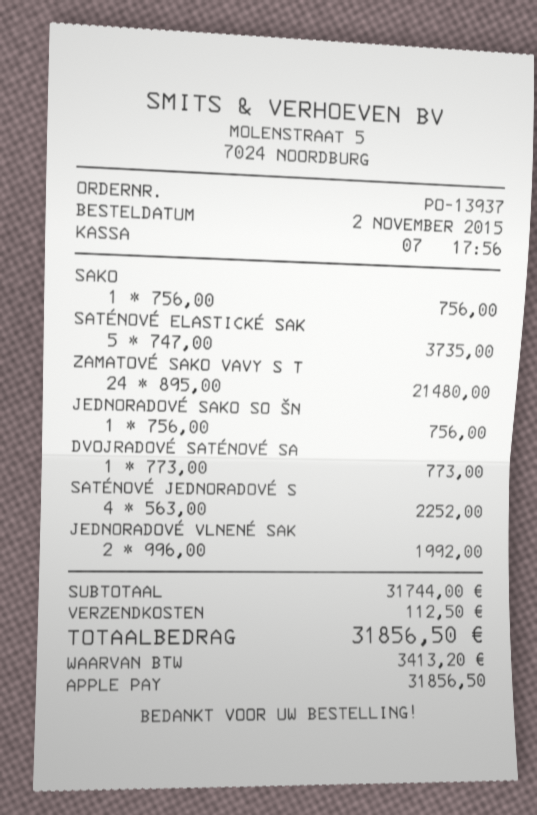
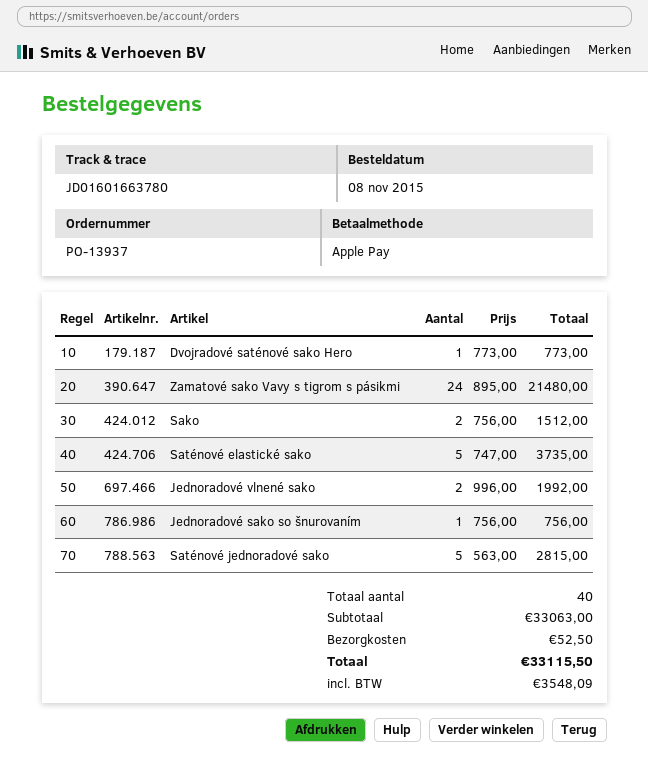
order date: 2015-11-02 -> 2015-11-08
SAKO: 1 x 756.00 = 756.00 -> 2 x 756.00 = 1512.00
SATÉNOVÉ JEDNORADOVÉ S: 4 x 563.00 = 2252.00 -> 5 x 563.00 = 2815.00
subtotal: 31744.00 -> 33063.00
shipping: 112.50 -> 52.50
tax: 3413.20 -> 3548.09
total: 31856.50 -> 33115.50

